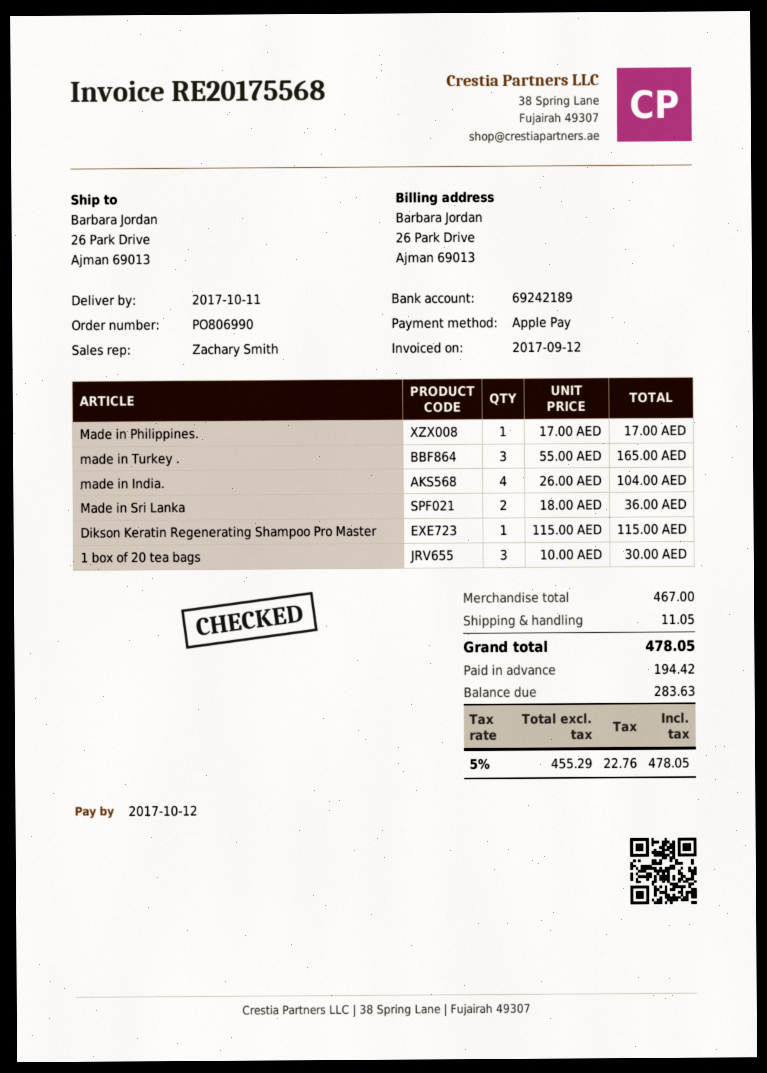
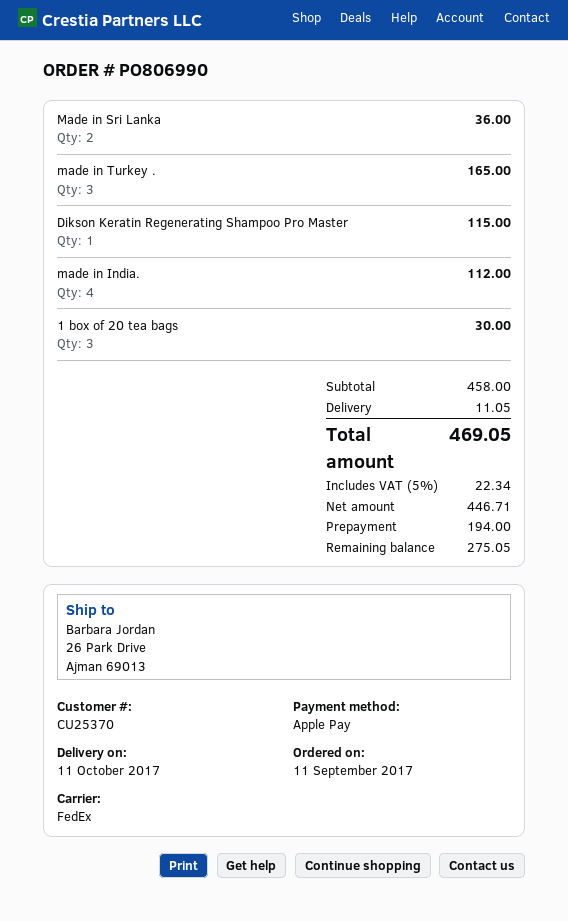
Made in Philippines.: 1 for 17.00 -> none
made in India.: 4 for 104.00 -> 4 for 112.00
subtotal: 467.00 -> 458.00
net: 455.29 -> 446.71
tax: 5% = 22.76 -> 5% = 22.34
total: 478.05 -> 469.05
deposit: 194.42 -> 194.00
balance: 283.63 -> 275.05

